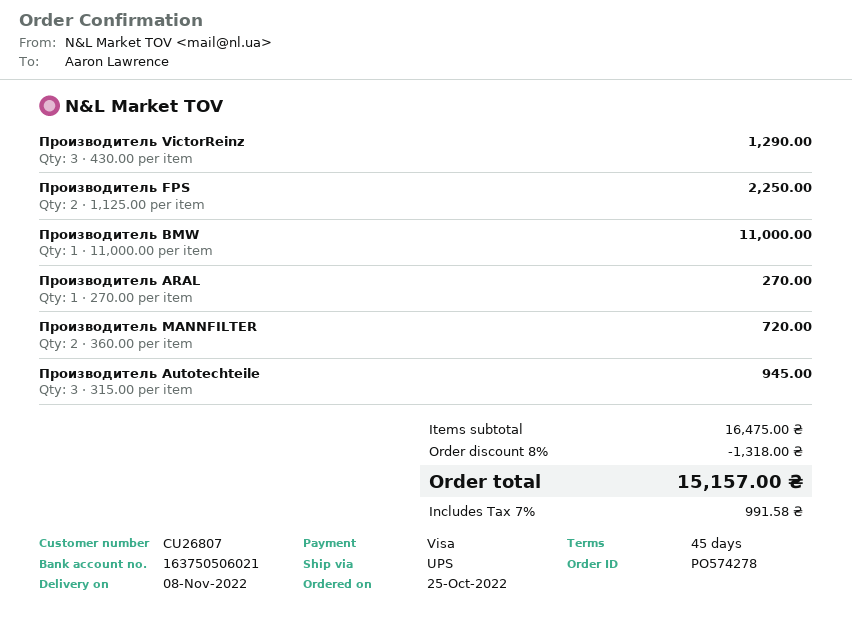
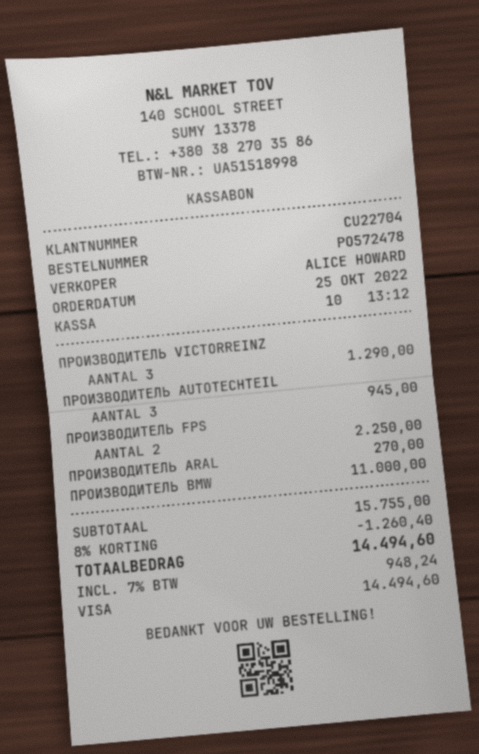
order number: PO574278 -> PO572478
customer number: CU26807 -> CU22704
Производитель MANNFILTER: 2 for 720.00 -> none
subtotal: 16475.00 -> 15755.00
discount: 8% = 1318.00 -> 8% = 1260.40
tax: 7% = 991.58 -> 7% = 948.24
total: 15157.00 -> 14494.60

